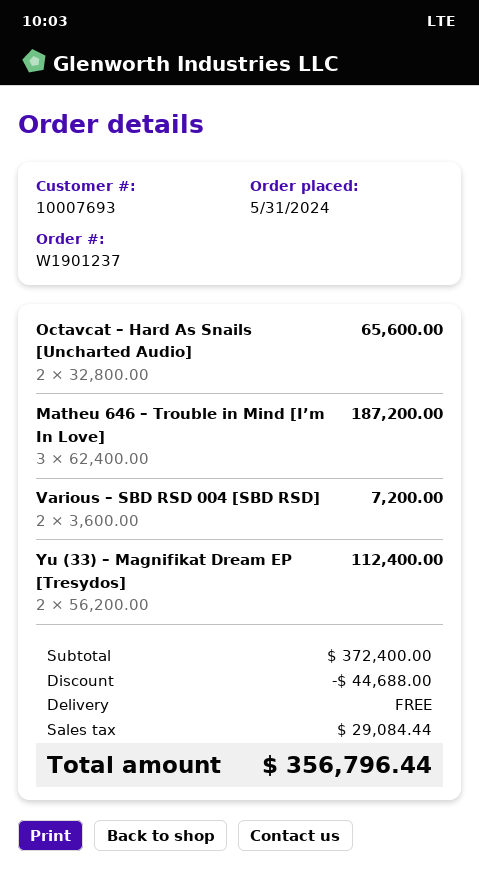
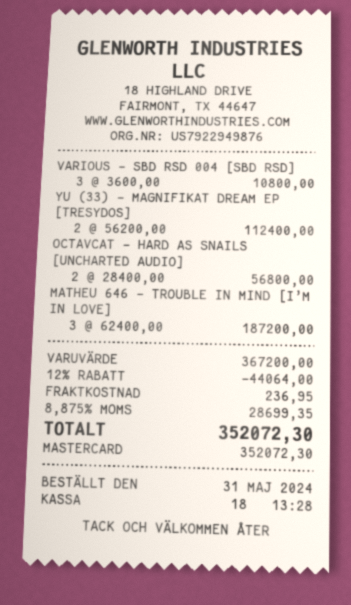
Octavcat – Hard As Snails [Uncharted Audio]: 2 x 32800.00 = 65600.00 -> 2 x 28400.00 = 56800.00
Various – SBD RSD 004 [SBD RSD]: 2 x 3600.00 = 7200.00 -> 3 x 3600.00 = 10800.00
subtotal: 372400.00 -> 367200.00
discount: 44688.00 -> 44064.00
shipping: 0.00 -> 236.95
tax: 29084.44 -> 28699.35
total: 356796.44 -> 352072.30

